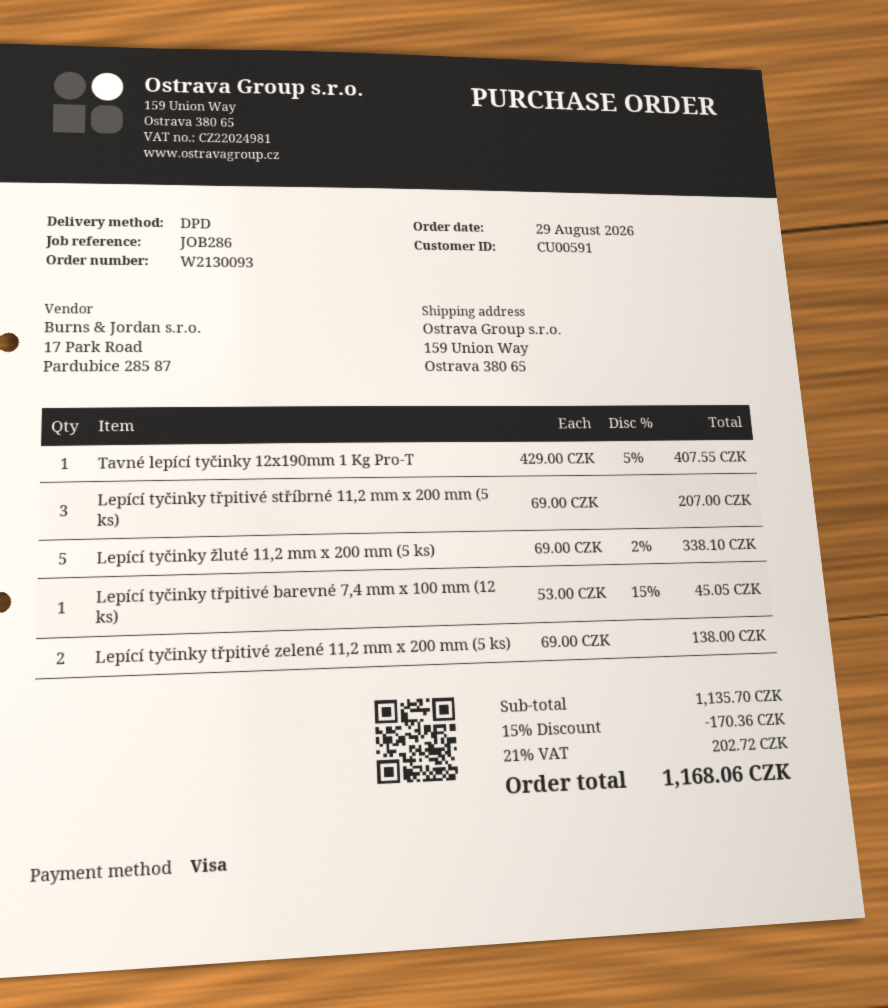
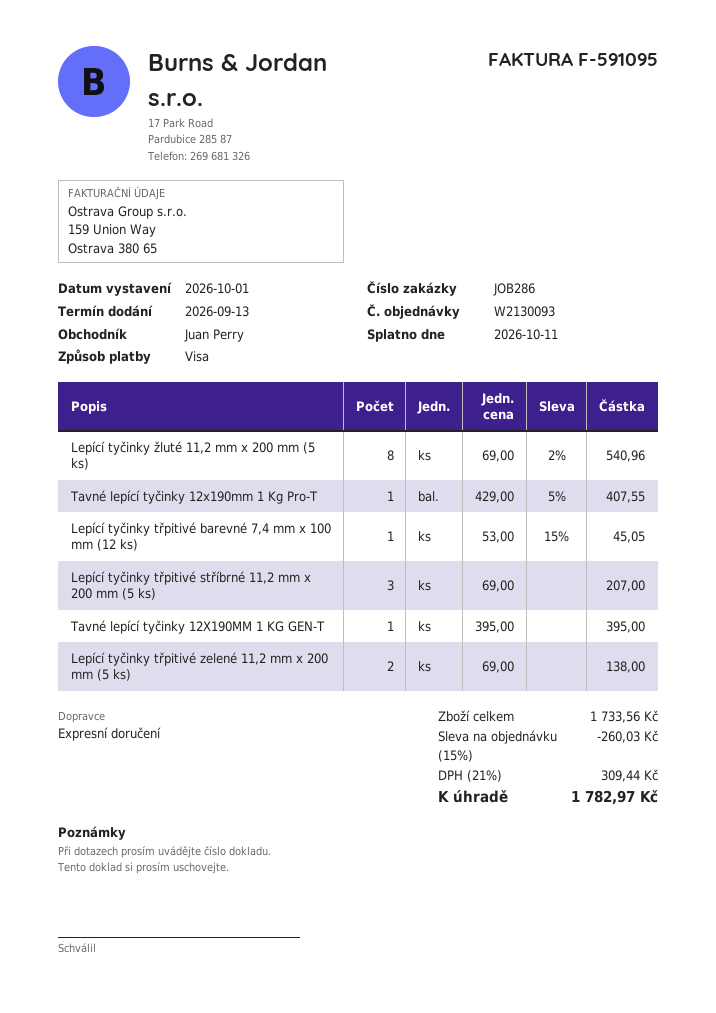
shipping method: DPD -> express
Lepící tyčinky žluté 11,2 mm x 200 mm (5 ks): 5 x 69.00 - 2% = 338.10 -> 8 x 69.00 - 2% = 540.96
Tavné lepící tyčinky 12X190MM 1 KG GEN-T: none -> 1 x 395.00 = 395.00
subtotal: 1135.70 -> 1733.56
discount: 15% = 170.36 -> 15% = 260.03
tax: 21% = 202.72 -> 21% = 309.44
total: 1168.06 -> 1782.97

